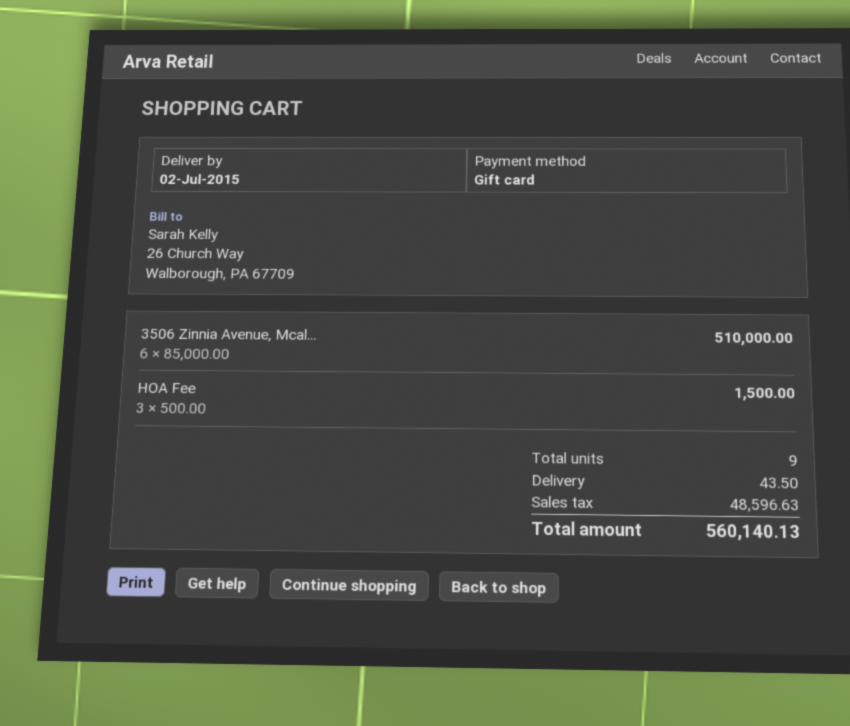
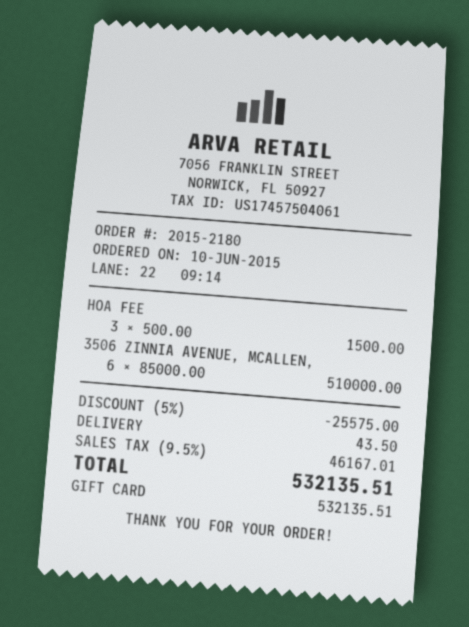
discount: none -> 5% = 25575.00
tax: 48596.63 -> 46167.01
total: 560140.13 -> 532135.51

